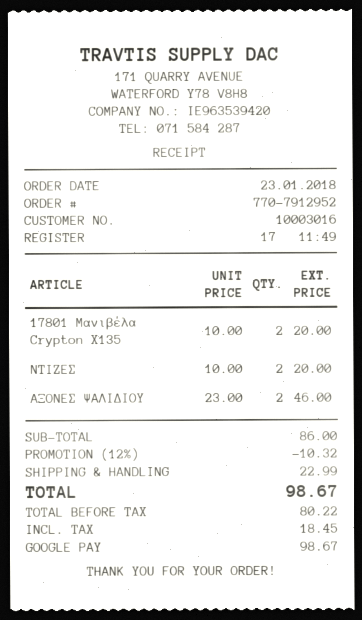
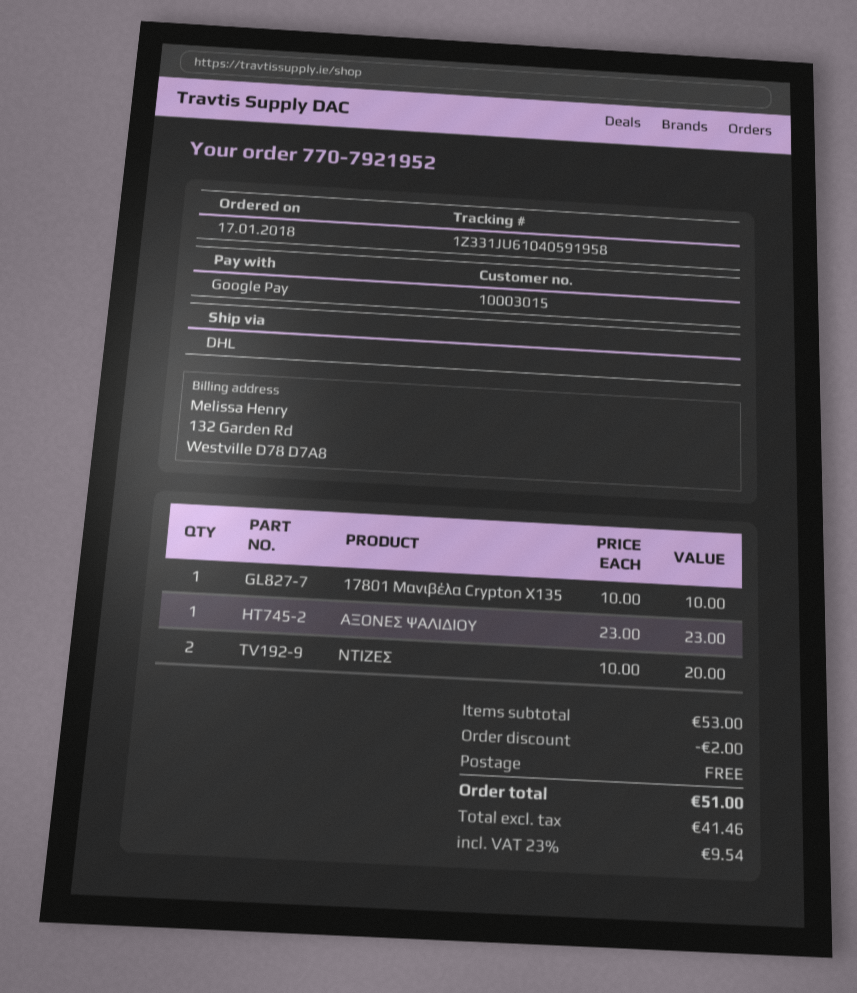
order number: 770-7912952 -> 770-7921952
order date: 2018-01-23 -> 2018-01-17
customer number: 10003016 -> 10003015
17801 Μανιβέλα Crypton X135: 2 x 10.00 = 20.00 -> 1 x 10.00 = 10.00
ΑΞΟΝΕΣ ΨΑΛΙΔΙΟΥ: 2 x 23.00 = 46.00 -> 1 x 23.00 = 23.00
subtotal: 86.00 -> 53.00
discount: 10.32 -> 2.00
shipping: 22.99 -> 0.00
net: 80.22 -> 41.46
tax: 18.45 -> 9.54
total: 98.67 -> 51.00

